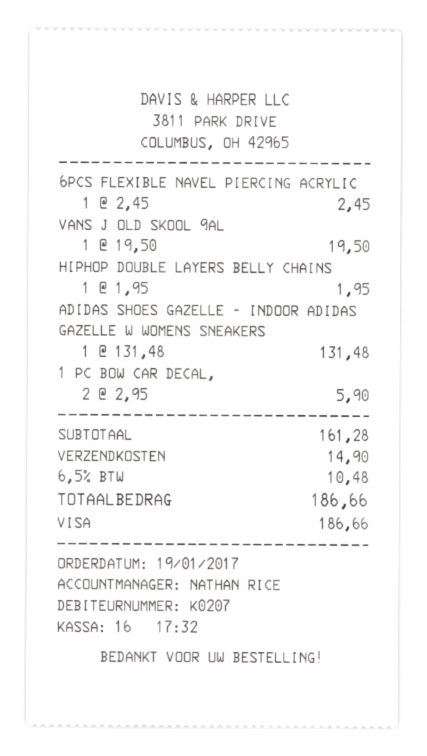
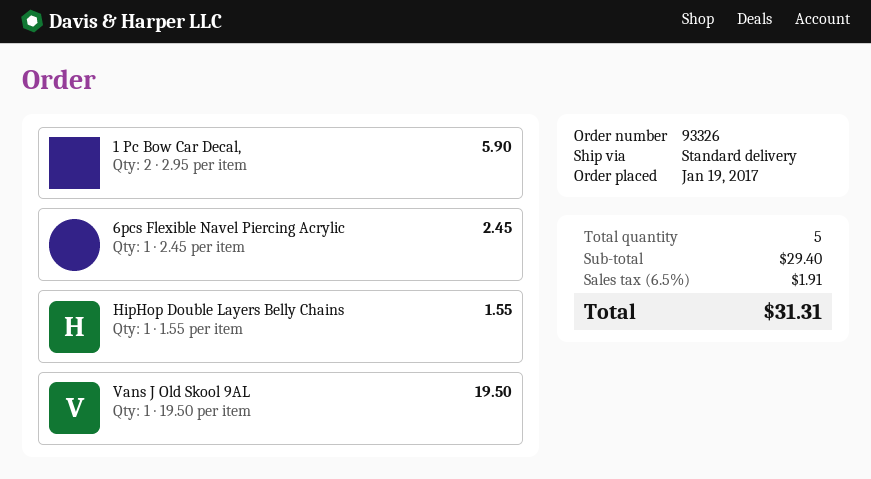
HIPHOP DOUBLE LAYERS BELLY CHAINS: 1 x 1.95 = 1.95 -> 1 x 1.55 = 1.55
ADIDAS SHOES GAZELLE - INDOOR ADIDAS GAZELLE W WOMENS SNEAKERS: 1 x 131.48 = 131.48 -> none
subtotal: 161.28 -> 29.40
shipping: 14.90 -> none
tax: 6.5% = 10.48 -> 6.5% = 1.91
total: 186.66 -> 31.31

